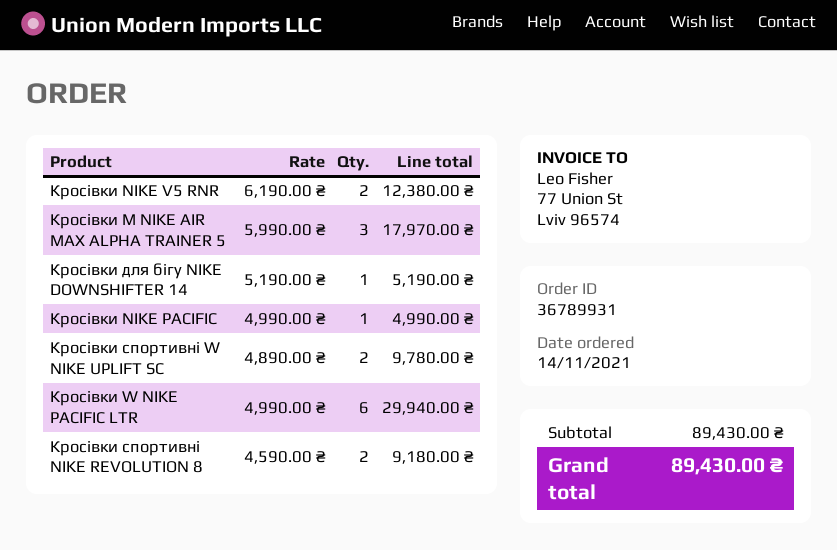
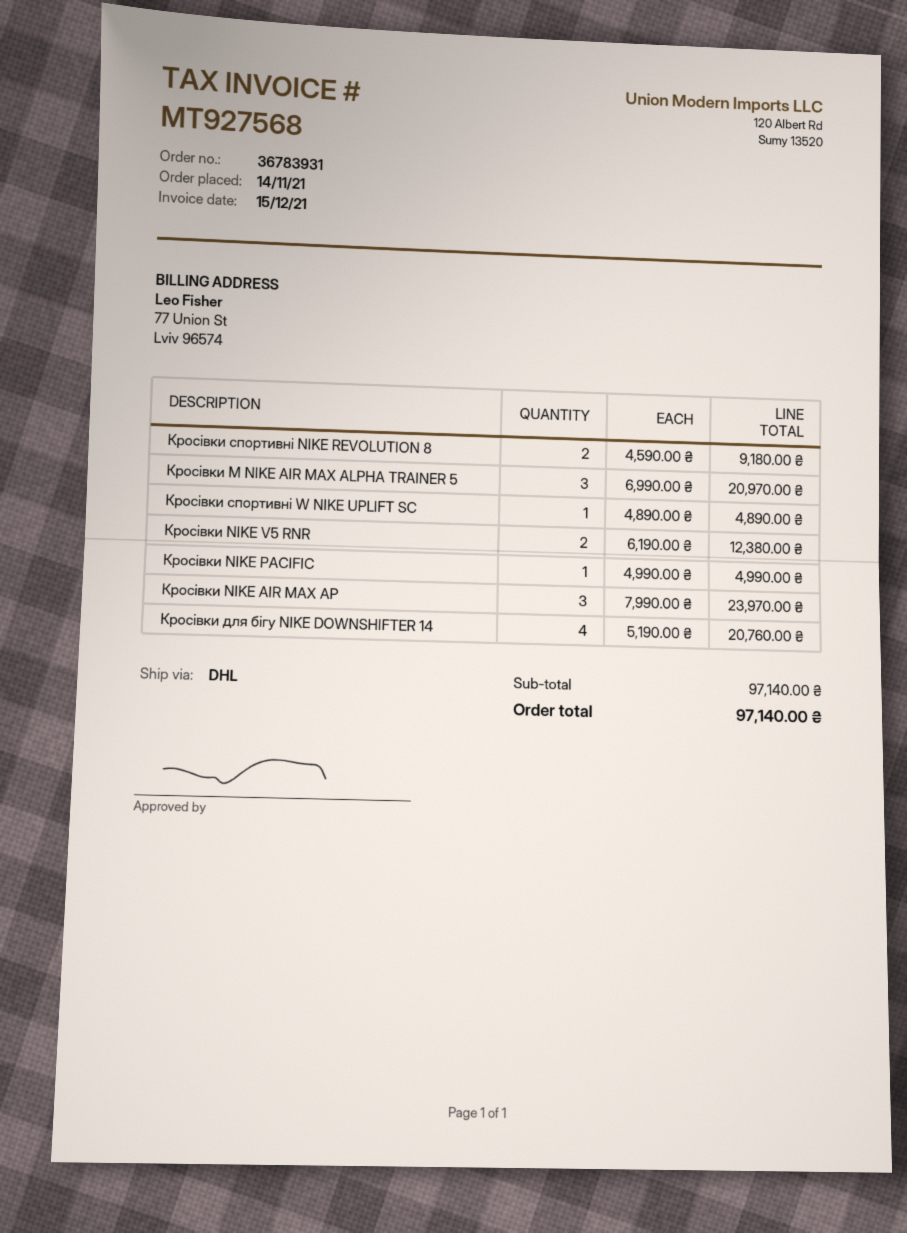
order number: 36789931 -> 36783931
Кросівки M NIKE AIR MAX ALPHA TRAINER 5: 3 x 5990.00 = 17970.00 -> 3 x 6990.00 = 20970.00
Кросівки для бігу NIKE DOWNSHIFTER 14: 1 x 5190.00 = 5190.00 -> 4 x 5190.00 = 20760.00
Кросівки спортивні W NIKE UPLIFT SC: 2 x 4890.00 = 9780.00 -> 1 x 4890.00 = 4890.00
Кросівки W NIKE PACIFIC LTR: 6 x 4990.00 = 29940.00 -> none
Кросівки NIKE AIR MAX AP: none -> 3 x 7990.00 = 23970.00
subtotal: 89430.00 -> 97140.00
total: 89430.00 -> 97140.00

